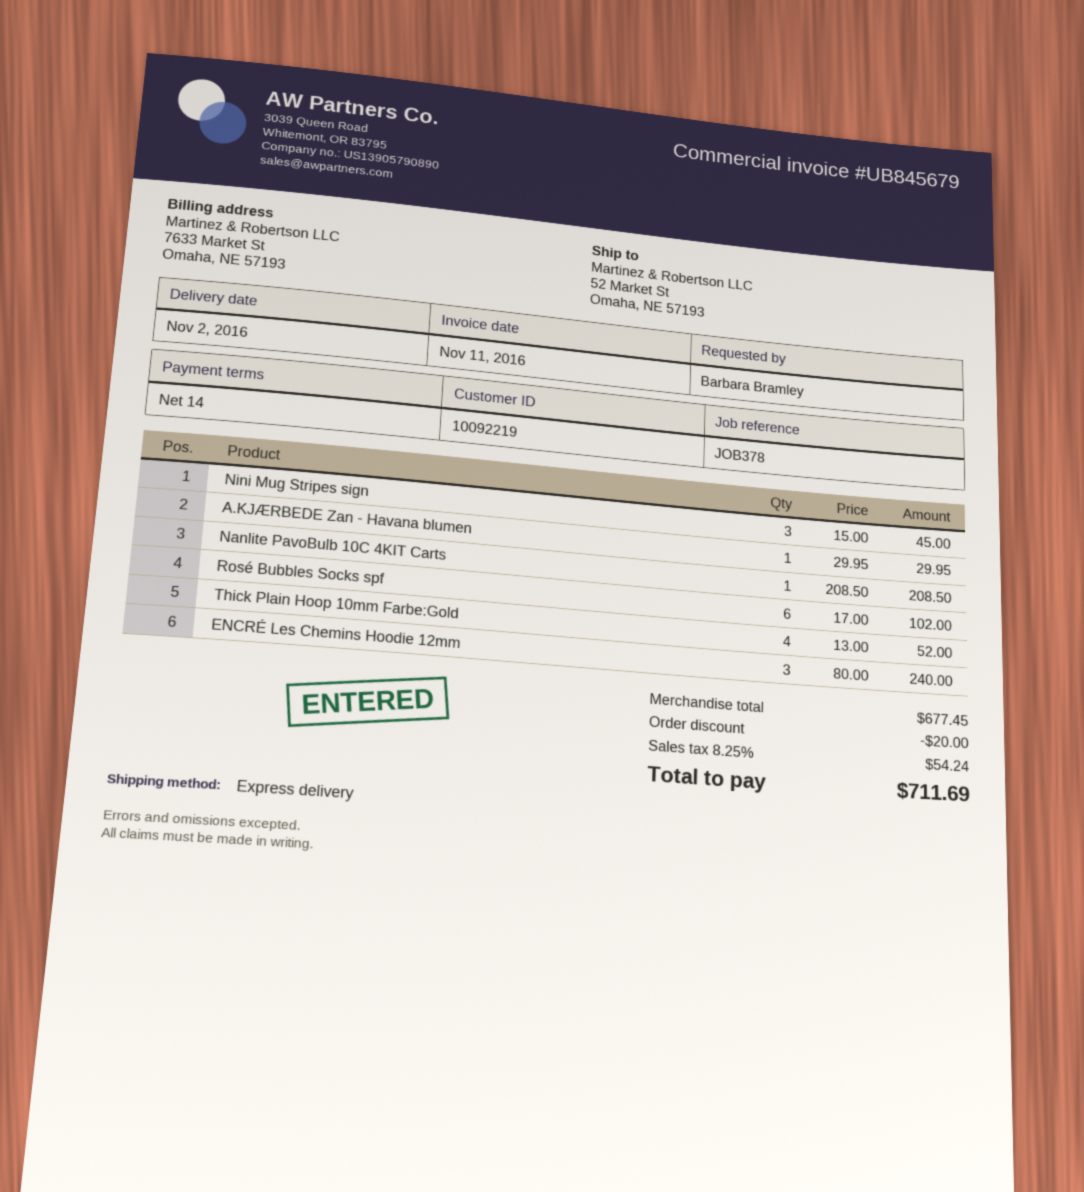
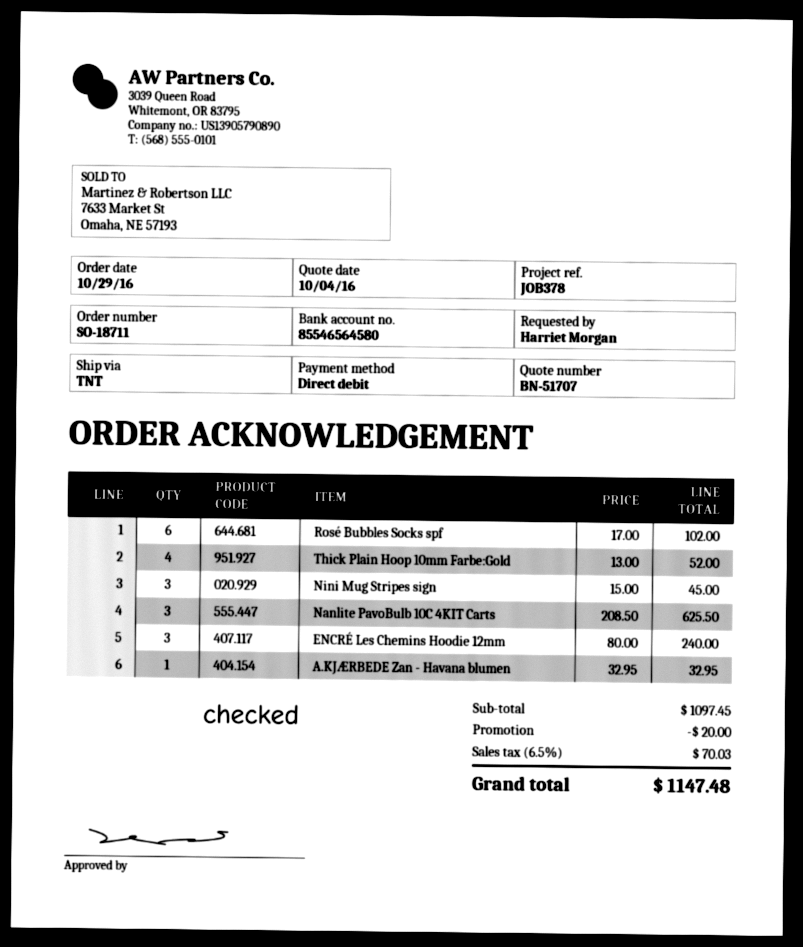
ordered by: Barbara Bramley -> Harriet Morgan
shipping method: express -> TNT
A.KJÆRBEDE Zan - Havana blumen: 1 x 29.95 = 29.95 -> 1 x 32.95 = 32.95
Nanlite PavoBulb 10C 4KIT Carts: 1 x 208.50 = 208.50 -> 3 x 208.50 = 625.50
subtotal: 677.45 -> 1097.45
tax: 8.25% = 54.24 -> 6.5% = 70.03
total: 711.69 -> 1147.48

